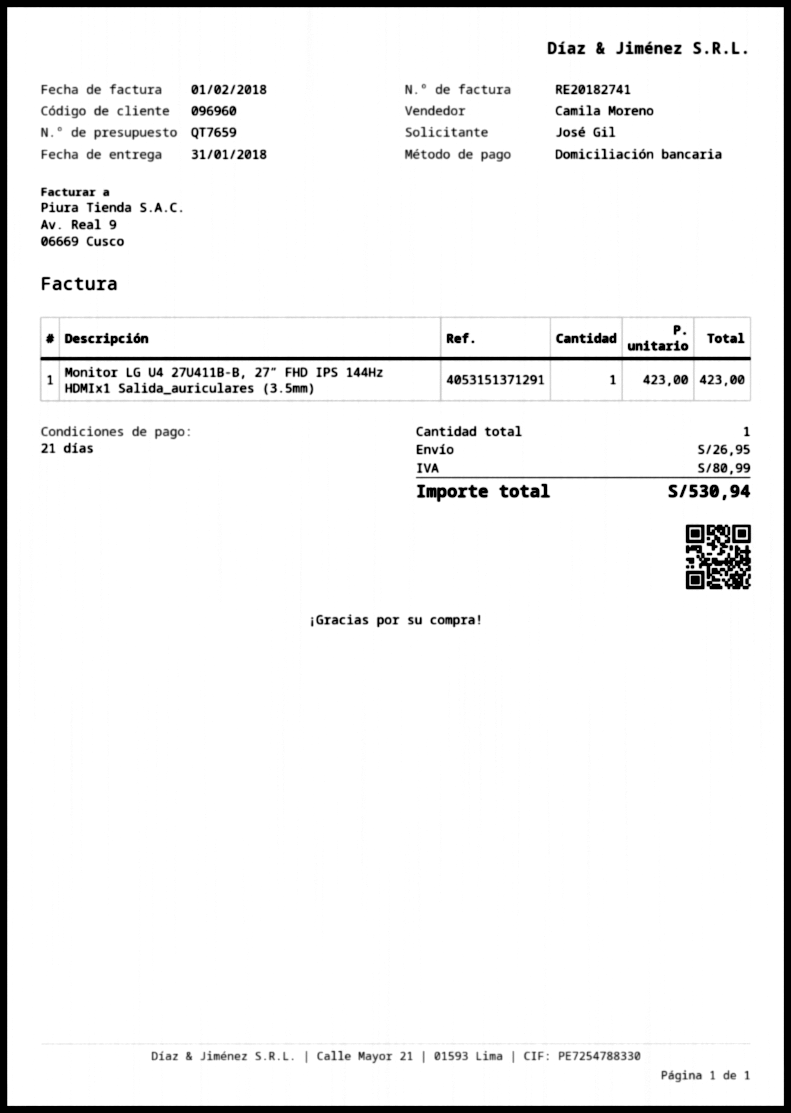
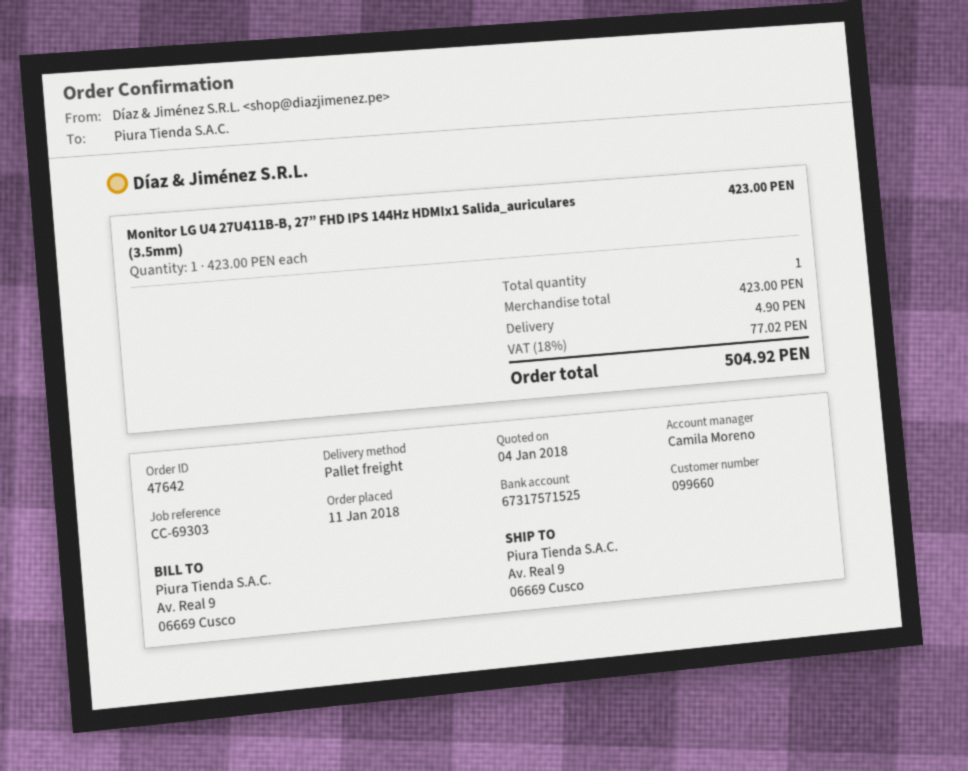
customer number: 096960 -> 099660
shipping: 26.95 -> 4.90
tax: 80.99 -> 77.02
total: 530.94 -> 504.92

